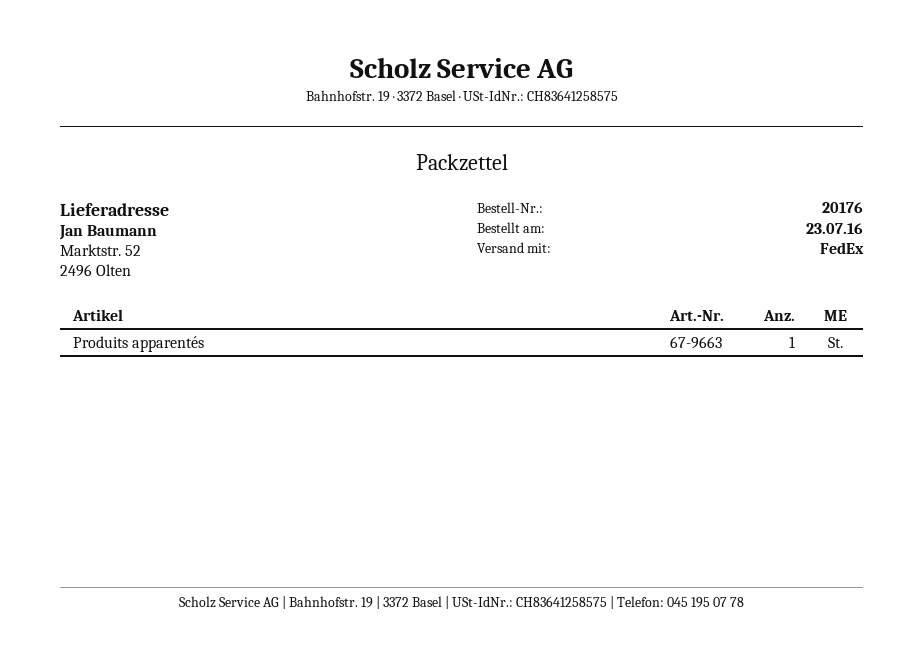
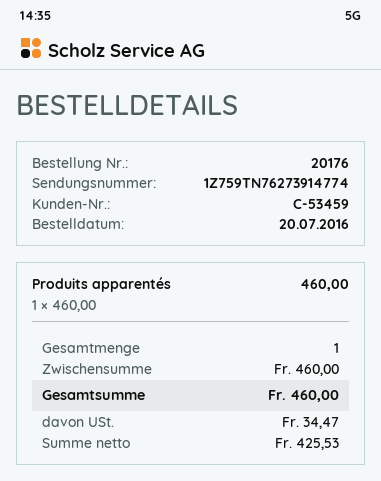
order date: 2016-07-23 -> 2016-07-20

